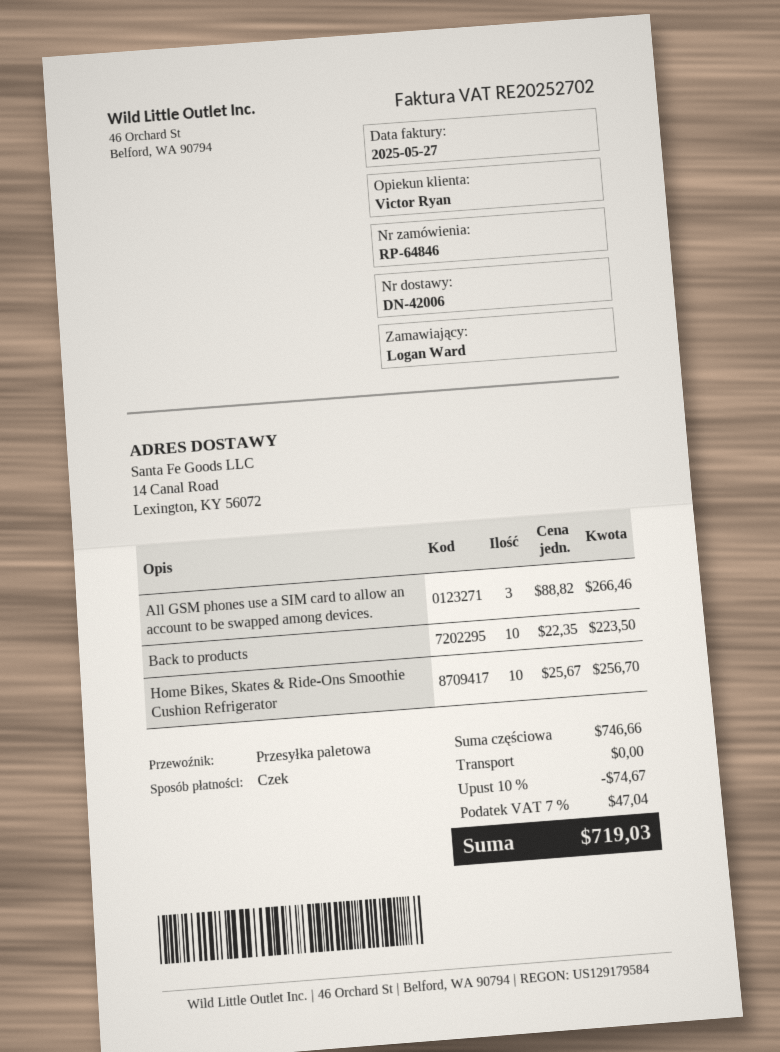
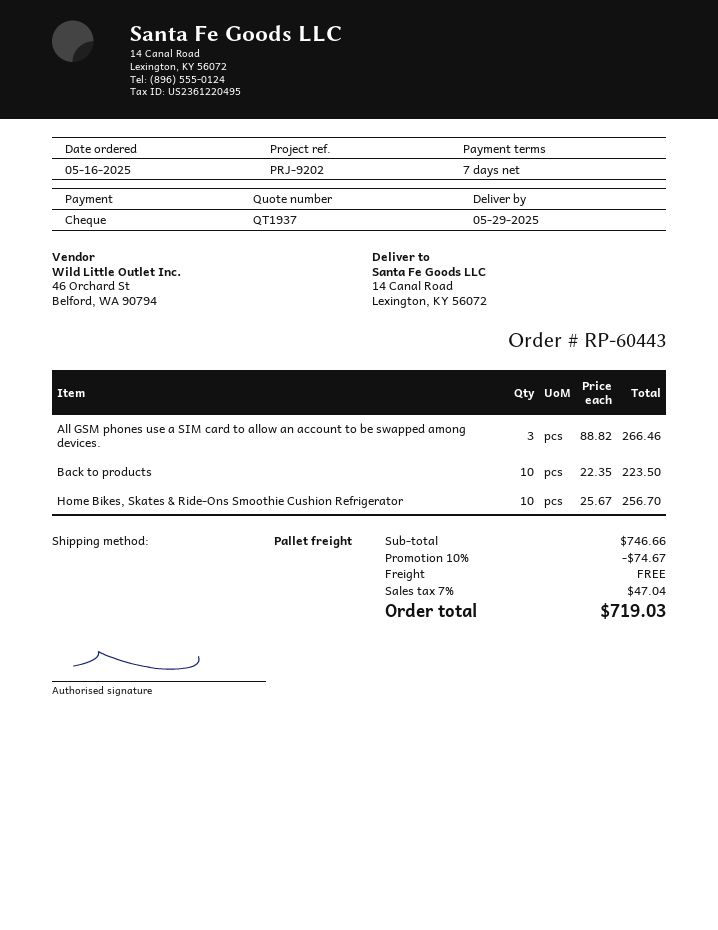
order number: RP-64846 -> RP-60443

